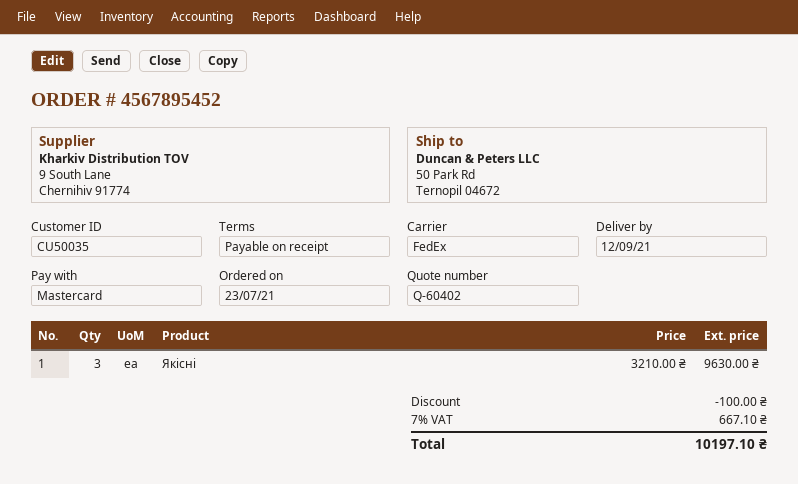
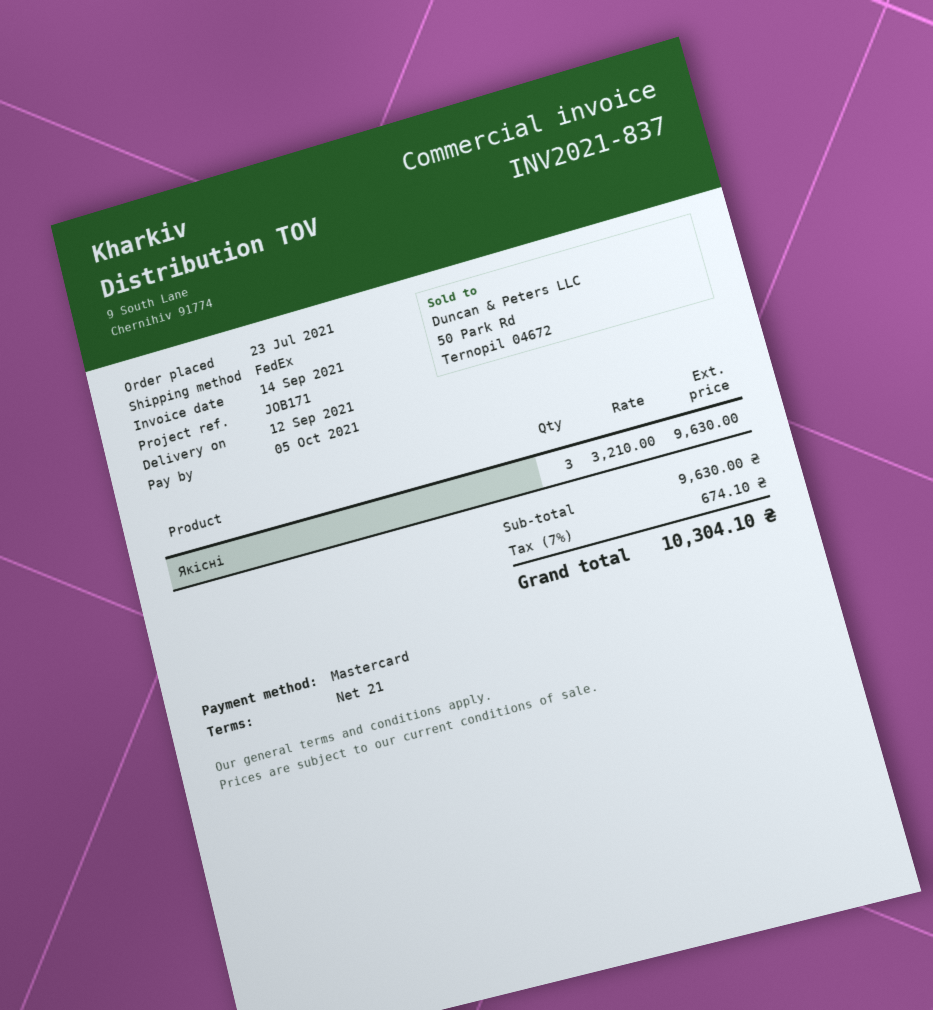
payment terms: on receipt -> 21 days
discount: 100.00 -> none
tax: 7% = 667.10 -> 7% = 674.10
total: 10197.10 -> 10304.10

